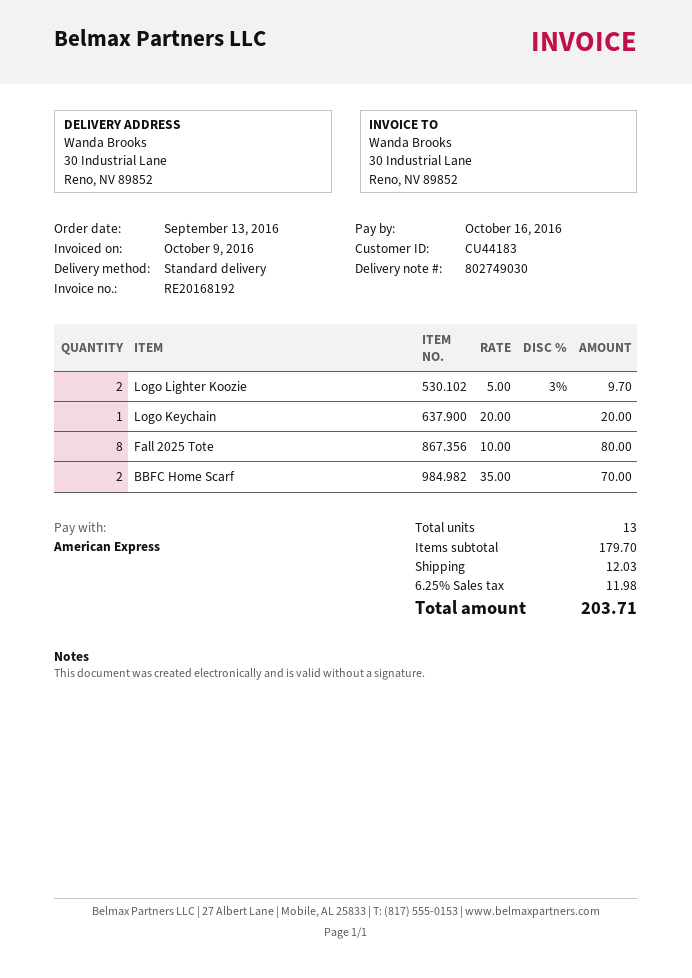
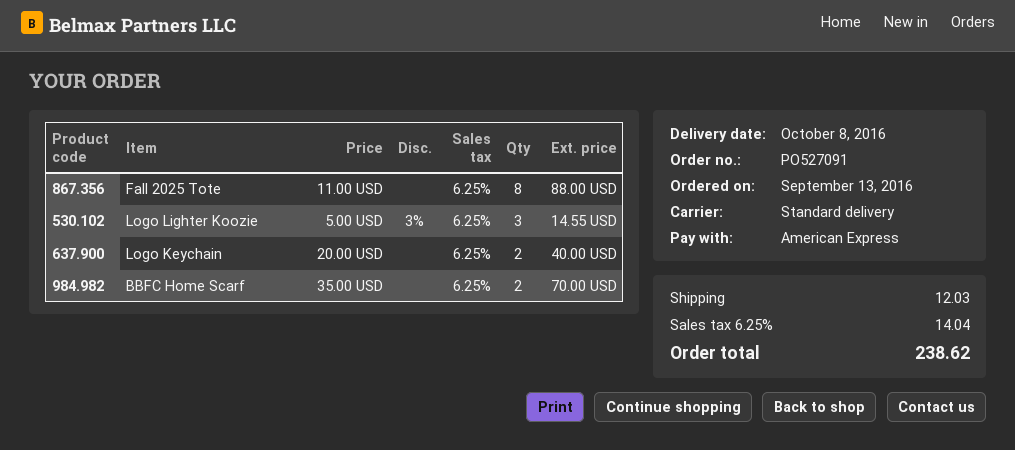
Logo Lighter Koozie: 2 x 5.00 - 3% = 9.70 -> 3 x 5.00 - 3% = 14.55
Logo Keychain: 1 x 20.00 = 20.00 -> 2 x 20.00 = 40.00
Fall 2025 Tote: 8 x 10.00 = 80.00 -> 8 x 11.00 = 88.00
tax: 6.25% = 11.98 -> 6.25% = 14.04
total: 203.71 -> 238.62

